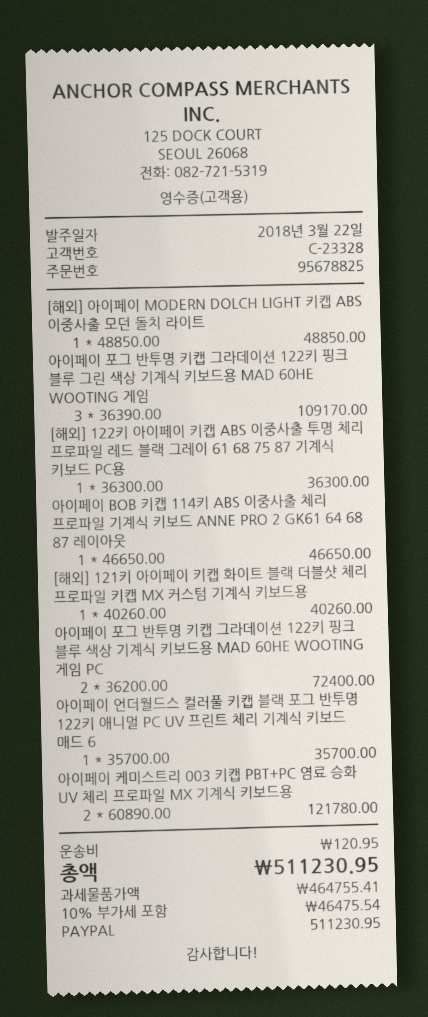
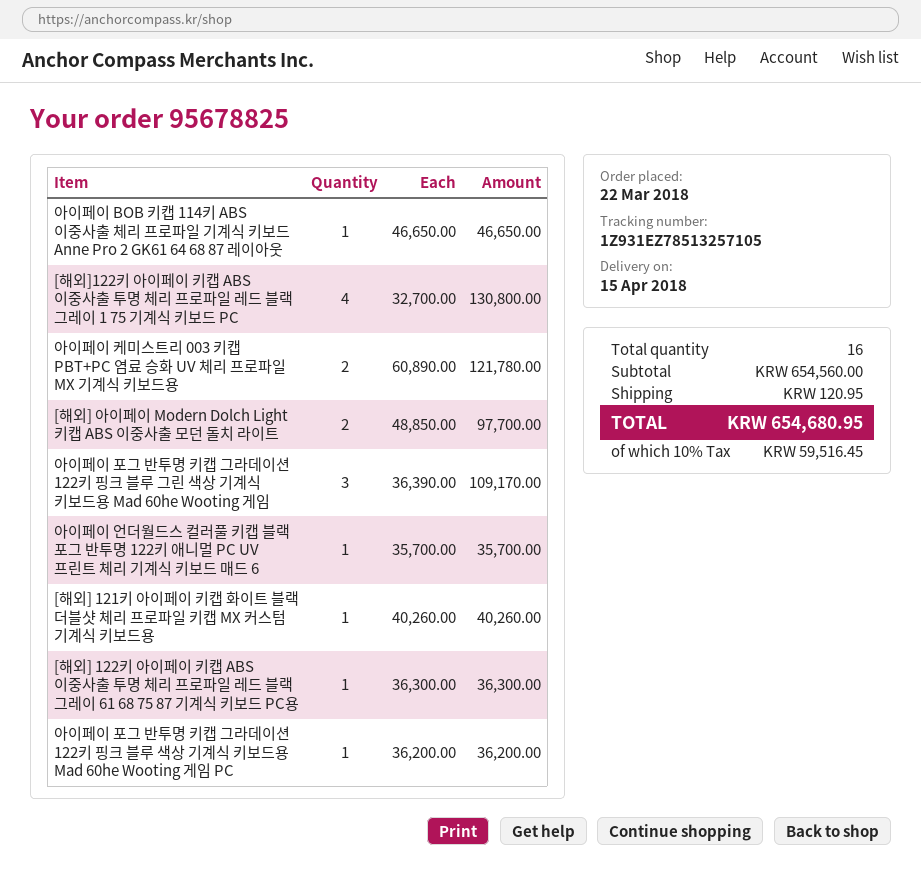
[해외] 아이페이 MODERN DOLCH LIGHT 키캡 ABS 이중사출 모던 돌치 라이트: 1 x 48850.00 = 48850.00 -> 2 x 48850.00 = 97700.00
아이페이 포그 반투명 키캡 그라데이션 122키 핑크 블루 색상 기계식 키보드용 MAD 60HE WOOTING 게임 PC: 2 x 36200.00 = 72400.00 -> 1 x 36200.00 = 36200.00
[해외]122키 아이페이 키캡 ABS 이중사출 투명 체리 프로파일 레드 블랙 그레이 1 75 기계식 키보드 PC: none -> 4 x 32700.00 = 130800.00
tax: 10% = 46475.54 -> 10% = 59516.45
total: 511230.95 -> 654680.95

